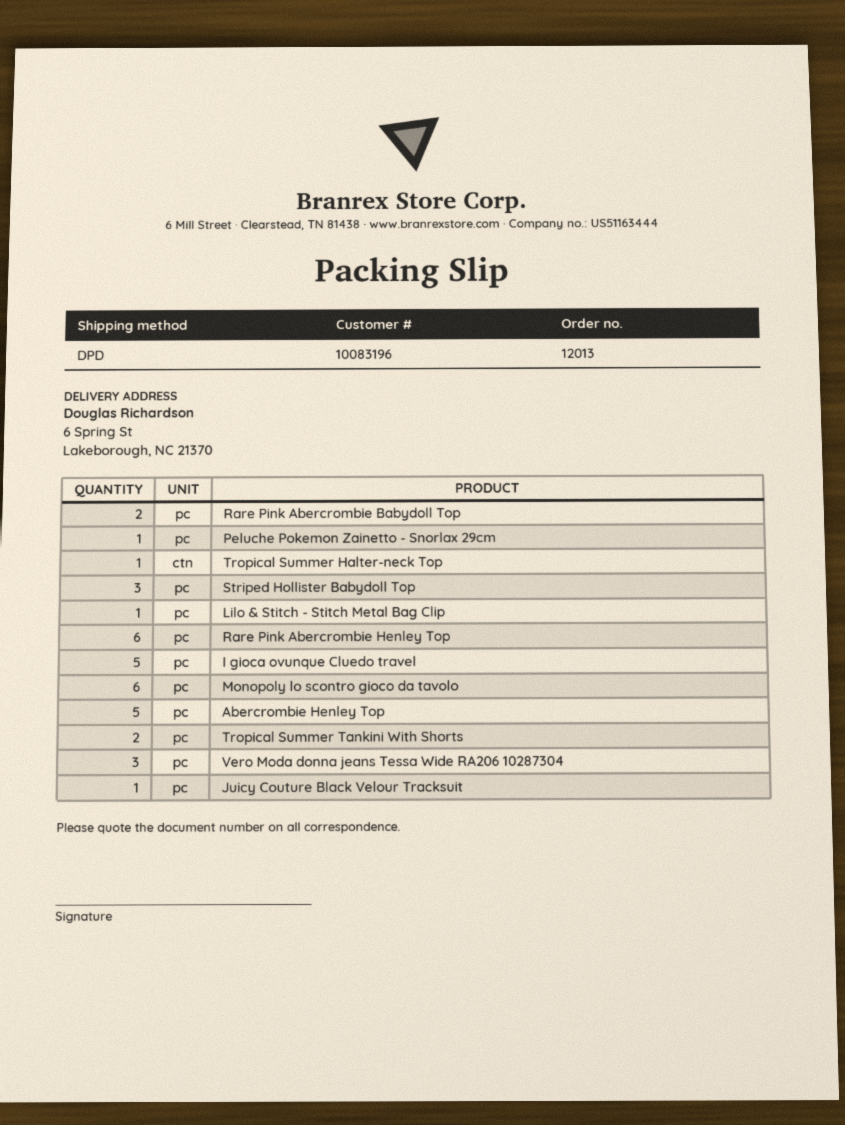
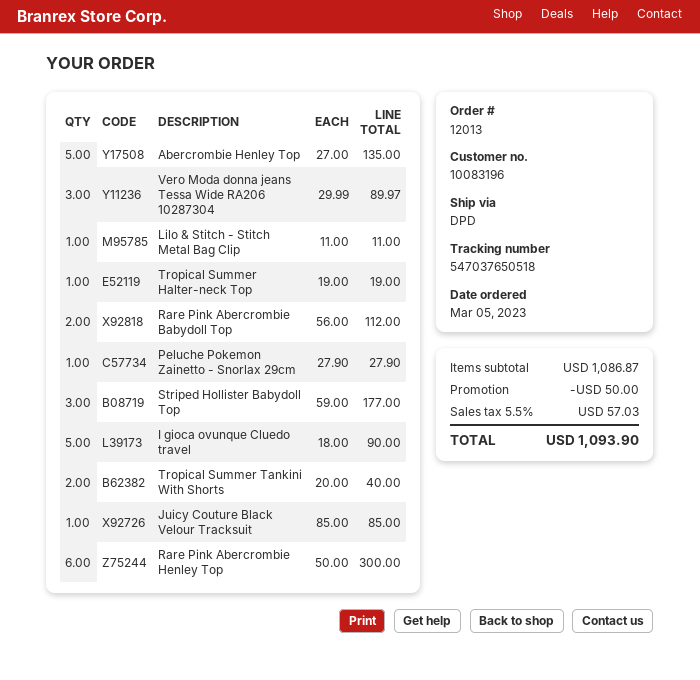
Monopoly lo scontro gioco da tavolo: 6 -> none

